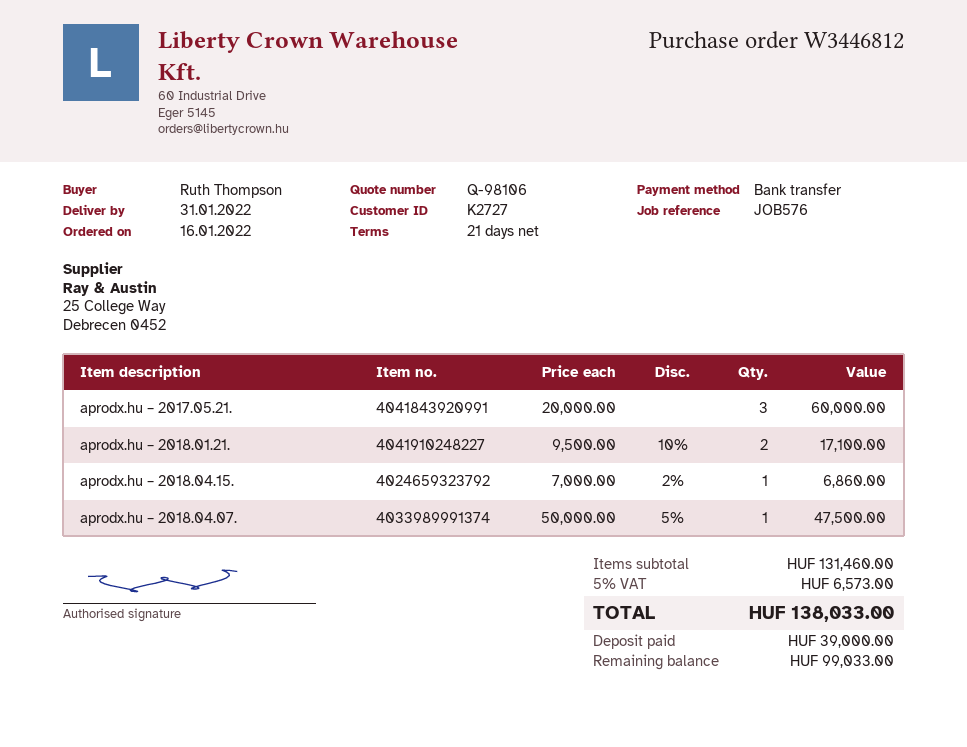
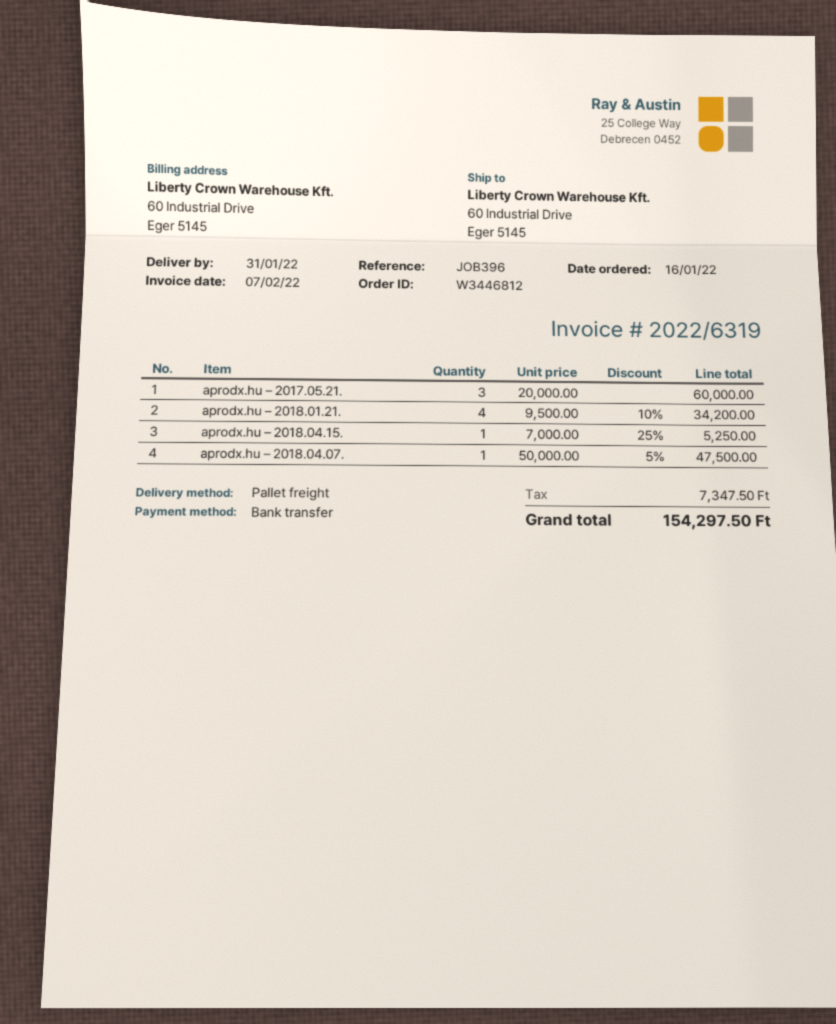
reference: JOB576 -> JOB396
aprodx.hu – 2018.01.21.: 2 x 9500.00 - 10% = 17100.00 -> 4 x 9500.00 - 10% = 34200.00
aprodx.hu – 2018.04.15.: 1 x 7000.00 - 2% = 6860.00 -> 1 x 7000.00 - 25% = 5250.00
tax: 6573.00 -> 7347.50
total: 138033.00 -> 154297.50

